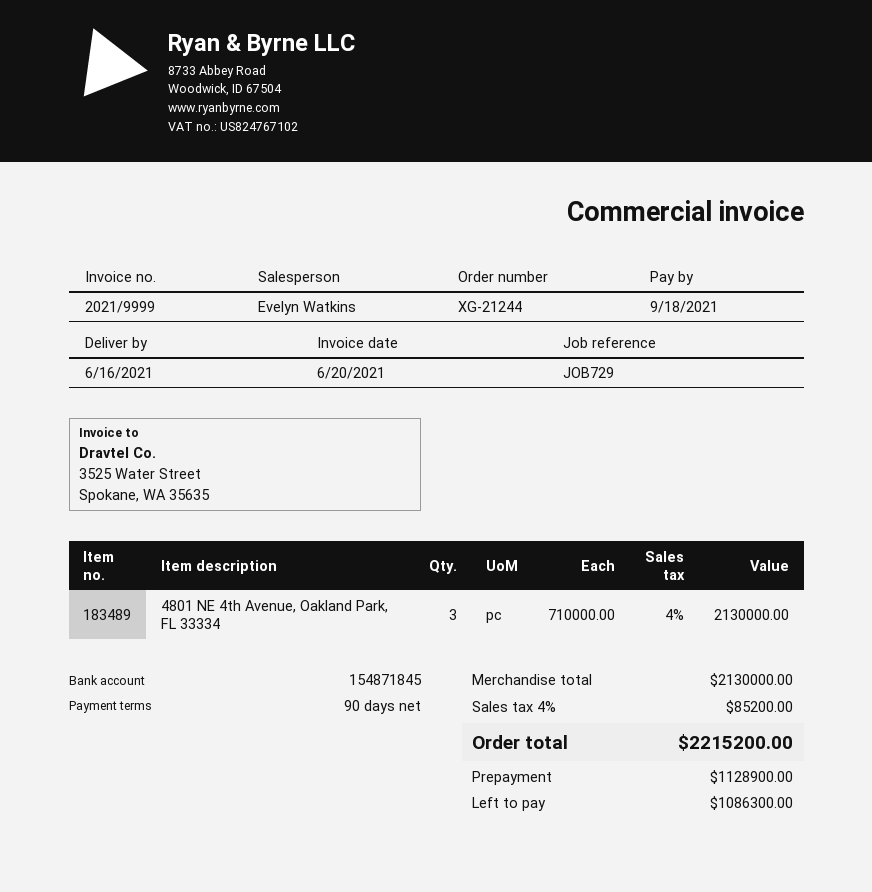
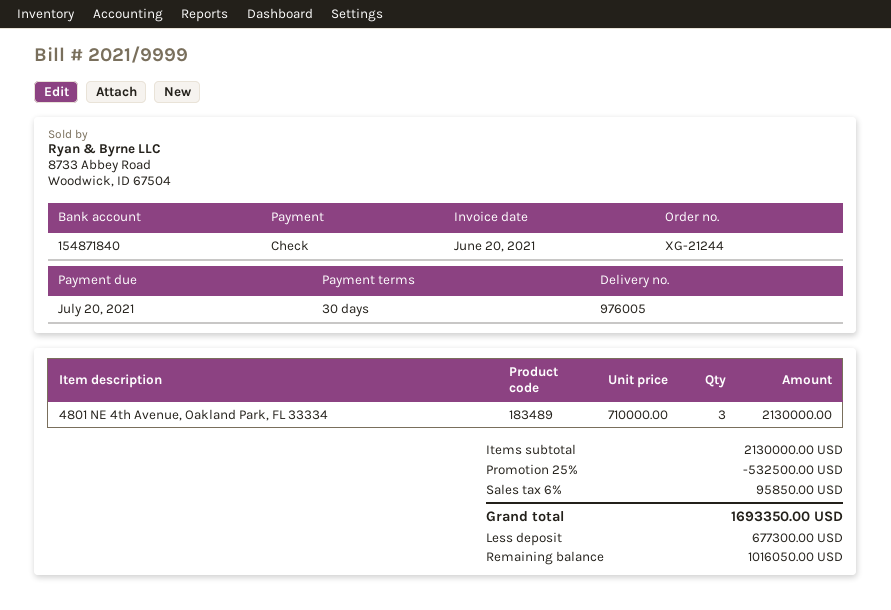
payment terms: 90 days -> 30 days
due date: 2021-09-18 -> 2021-07-20
bank account: 154871845 -> 154871840
discount: none -> 25% = 532500.00
tax: 4% = 85200.00 -> 6% = 95850.00
total: 2215200.00 -> 1693350.00
deposit: 1128900.00 -> 677300.00
balance: 1086300.00 -> 1016050.00

